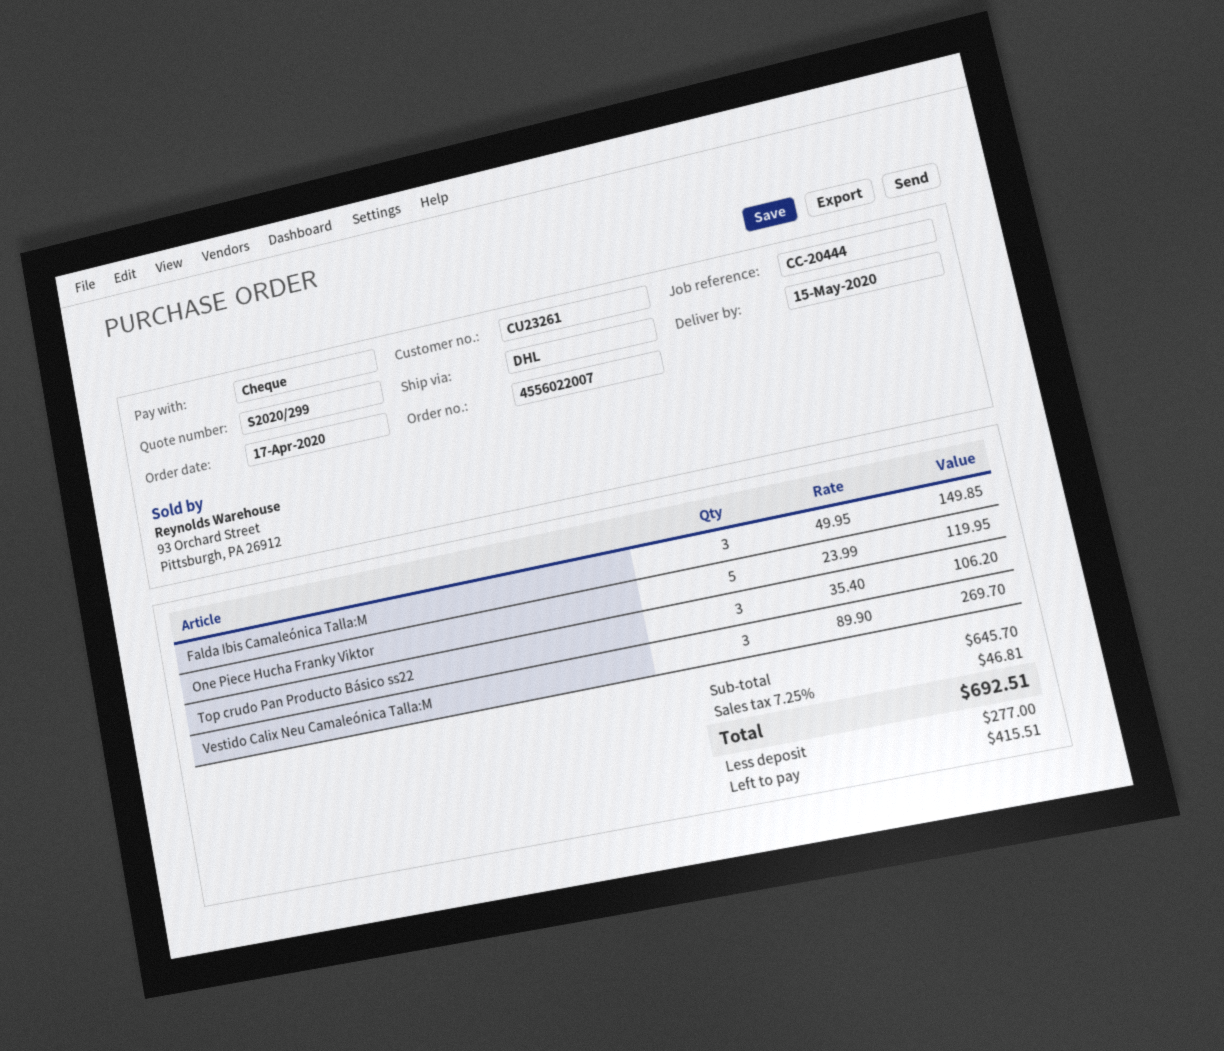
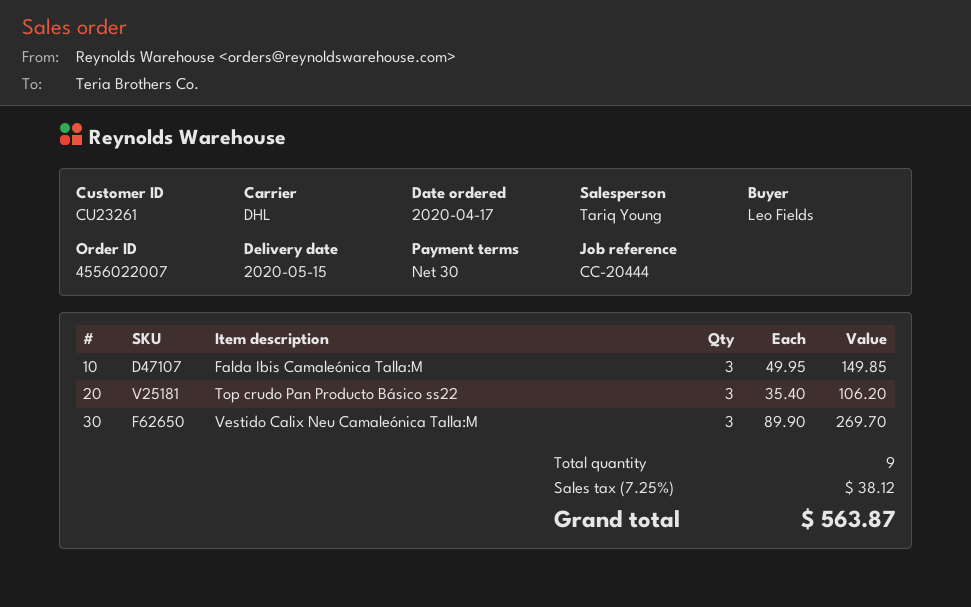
One Piece Hucha Franky Viktor: 5 x 23.99 = 119.95 -> none
tax: 7.25% = 46.81 -> 7.25% = 38.12
total: 692.51 -> 563.87

